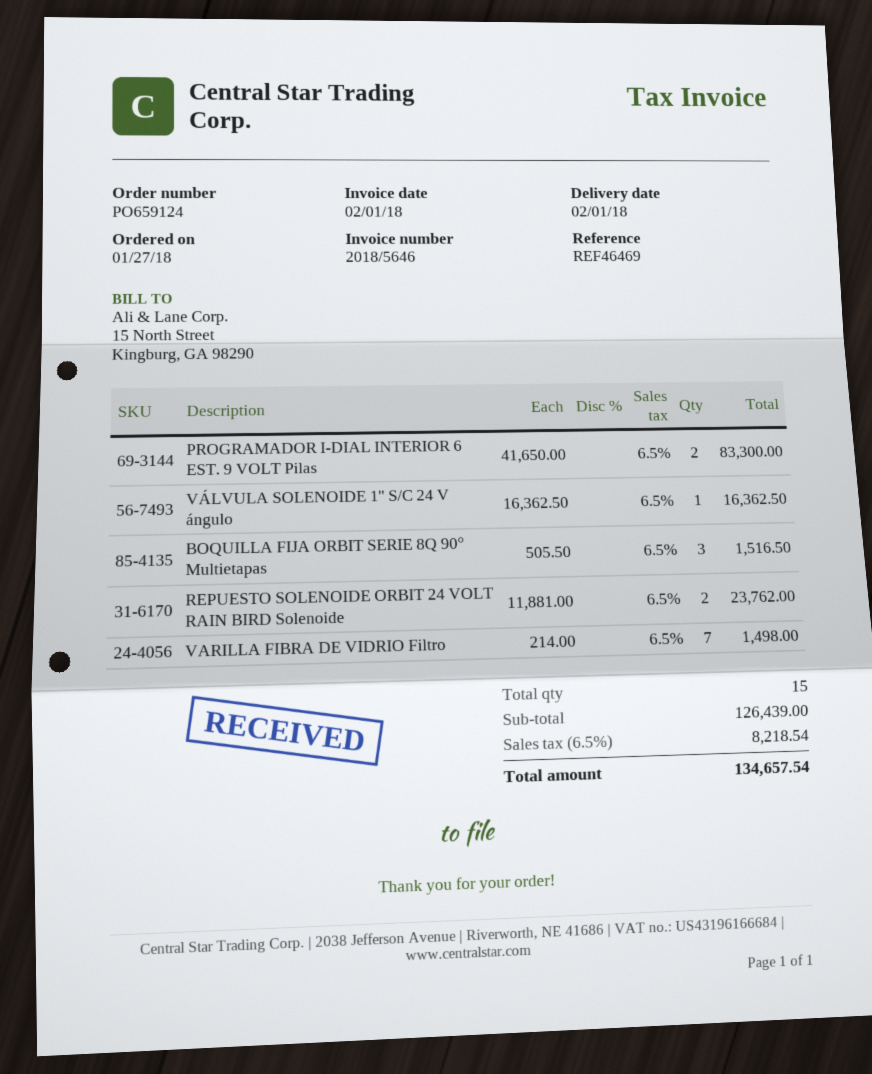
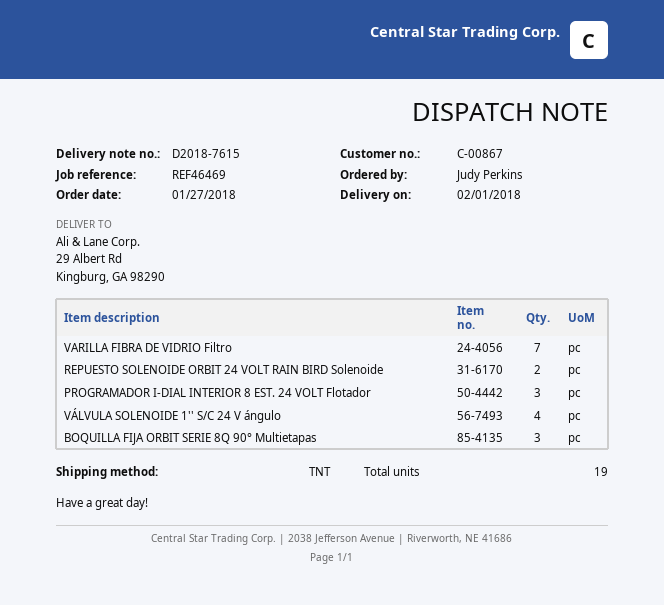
PROGRAMADOR I-DIAL INTERIOR 6 EST. 9 VOLT Pilas: 2 -> none
VÁLVULA SOLENOIDE 1'' S/C 24 V ángulo: 1 -> 4
PROGRAMADOR I-DIAL INTERIOR 8 EST. 24 VOLT Flotador: none -> 3
total quantity: 15 -> 19

